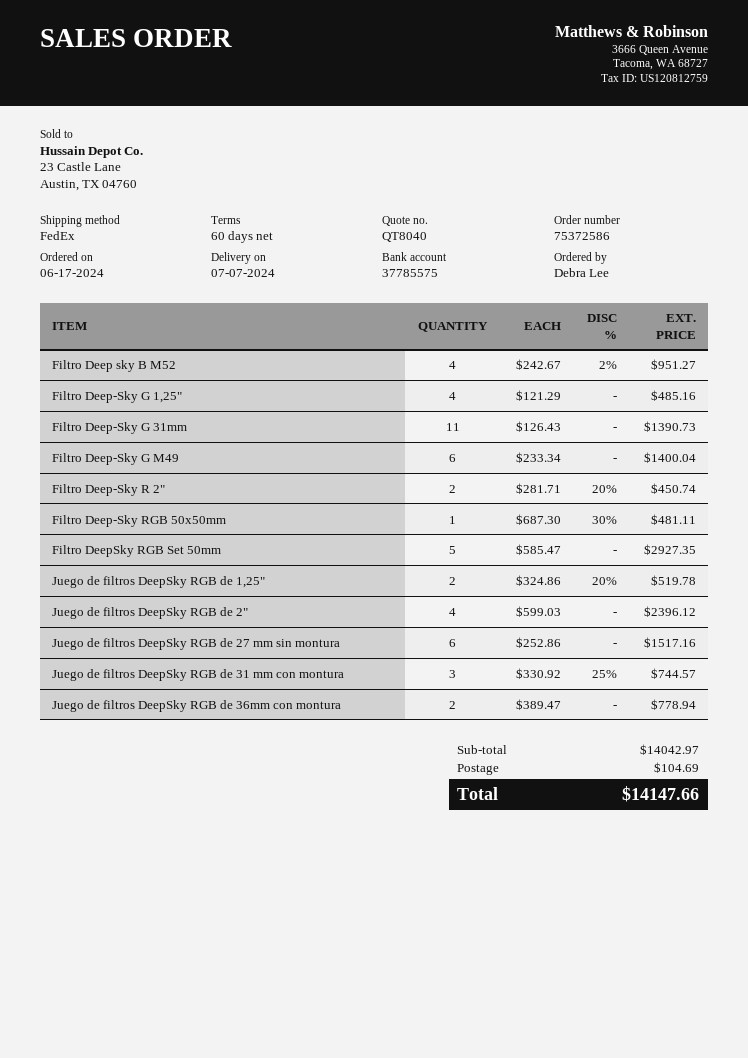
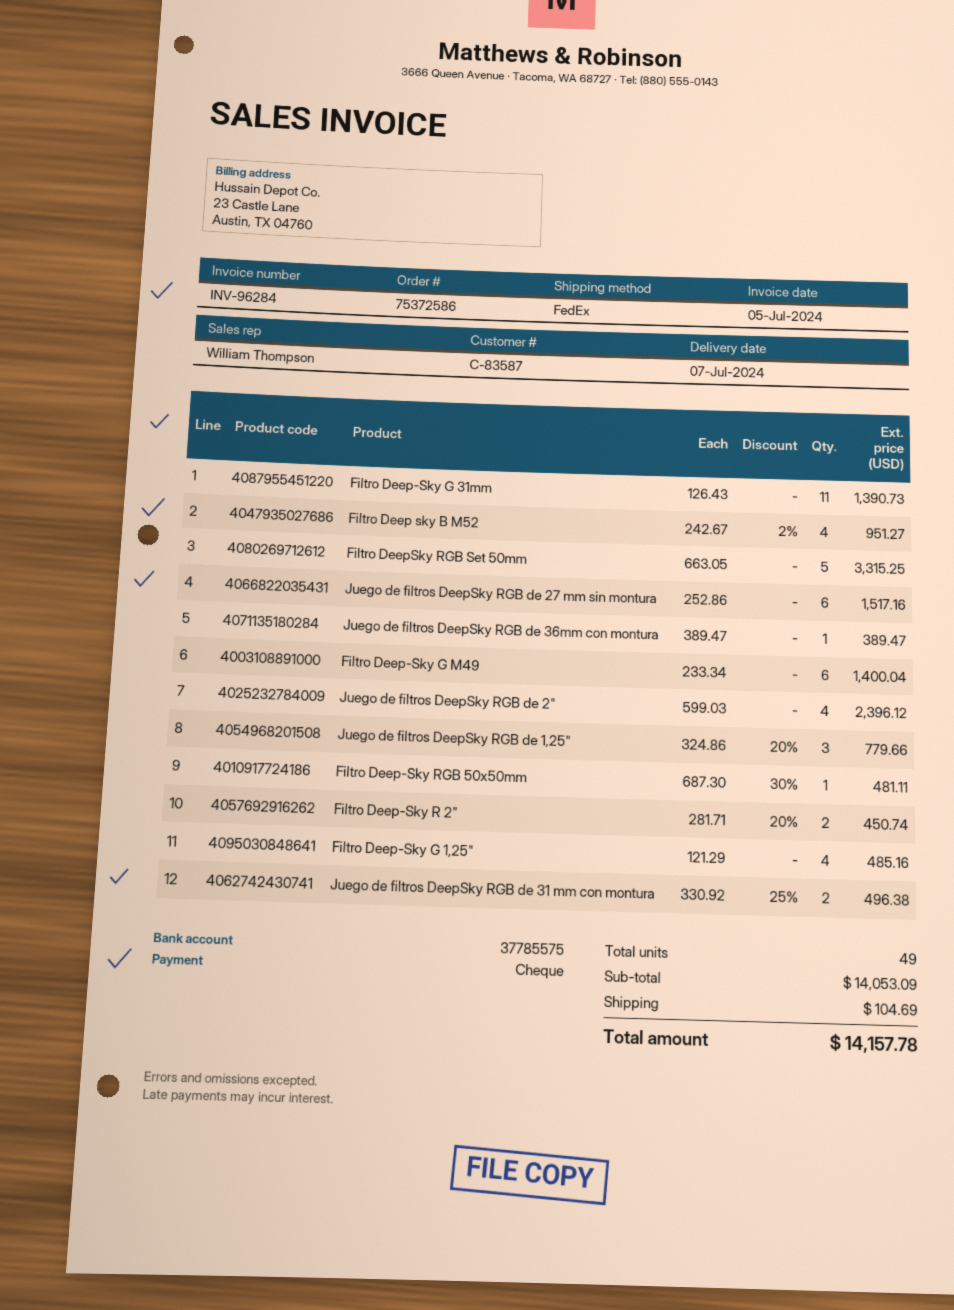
Filtro DeepSky RGB Set 50mm: 5 x 585.47 = 2927.35 -> 5 x 663.05 = 3315.25
Juego de filtros DeepSky RGB de 1,25": 2 x 324.86 - 20% = 519.78 -> 3 x 324.86 - 20% = 779.66
Juego de filtros DeepSky RGB de 31 mm con montura: 3 x 330.92 - 25% = 744.57 -> 2 x 330.92 - 25% = 496.38
Juego de filtros DeepSky RGB de 36mm con montura: 2 x 389.47 = 778.94 -> 1 x 389.47 = 389.47
subtotal: 14042.97 -> 14053.09
total: 14147.66 -> 14157.78

